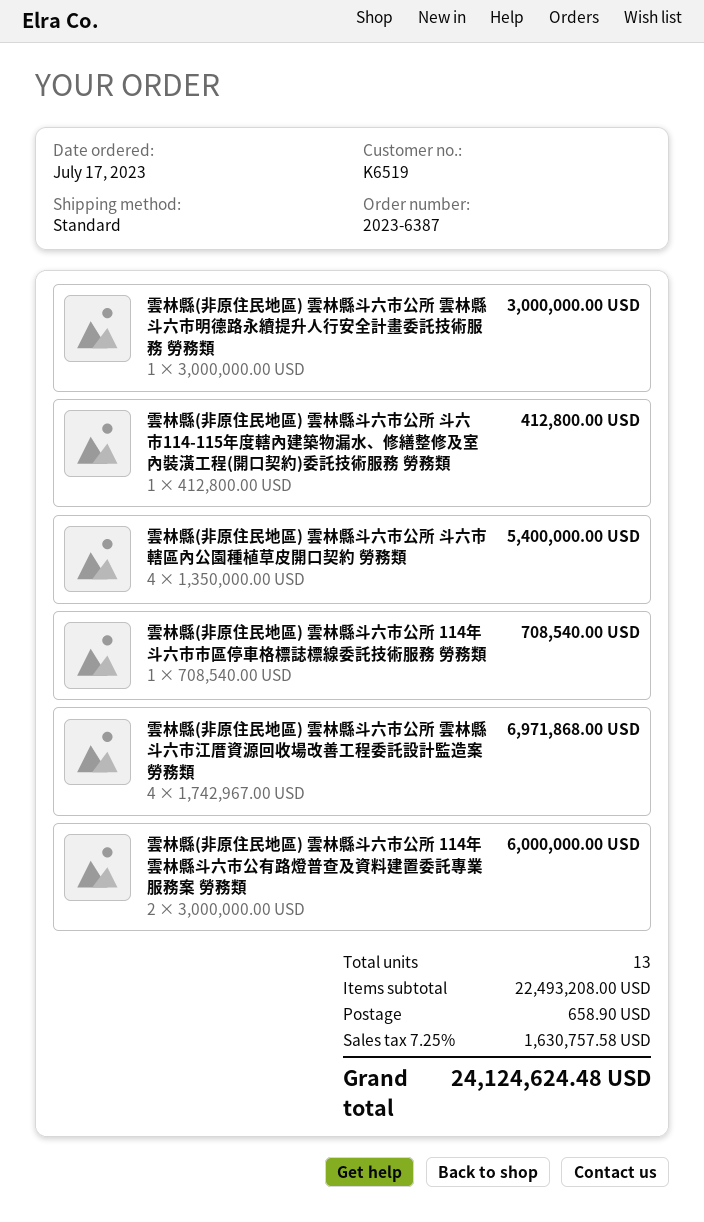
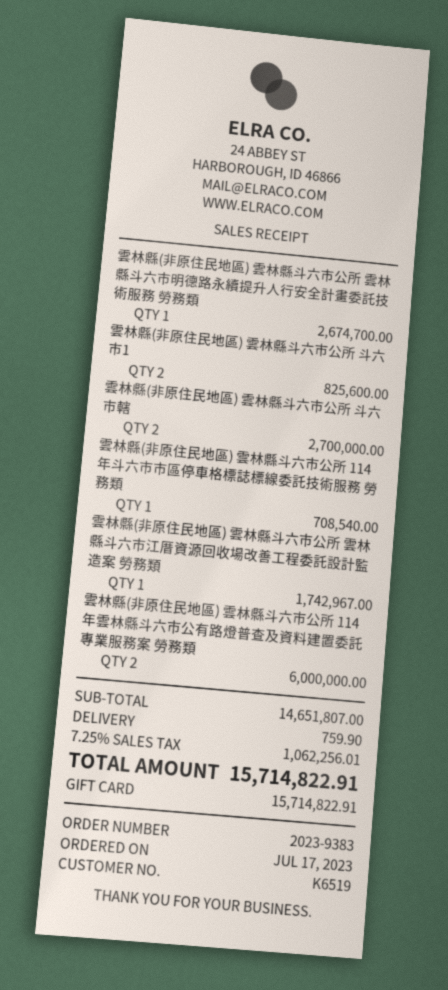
order number: 2023-6387 -> 2023-9383
雲林縣(非原住民地區) 雲林縣斗六市公所 雲林縣斗六市明德路永續提升人行安全計畫委託技術服務 勞務類: 1 for 3000000.00 -> 1 for 2674700.00
雲林縣(非原住民地區) 雲林縣斗六市公所 斗六市114-115年度轄內建築物漏水、修繕整修及室內裝潢工程(開口契約)委託技術服務 勞務類: 1 for 412800.00 -> 2 for 825600.00
雲林縣(非原住民地區) 雲林縣斗六市公所 斗六市轄區內公園種植草皮開口契約 勞務類: 4 for 5400000.00 -> 2 for 2700000.00
雲林縣(非原住民地區) 雲林縣斗六市公所 雲林縣斗六市江厝資源回收場改善工程委託設計監造案 勞務類: 4 for 6971868.00 -> 1 for 1742967.00
subtotal: 22493208.00 -> 14651807.00
shipping: 658.90 -> 759.90
tax: 7.25% = 1630757.58 -> 7.25% = 1062256.01
total: 24124624.48 -> 15714822.91

